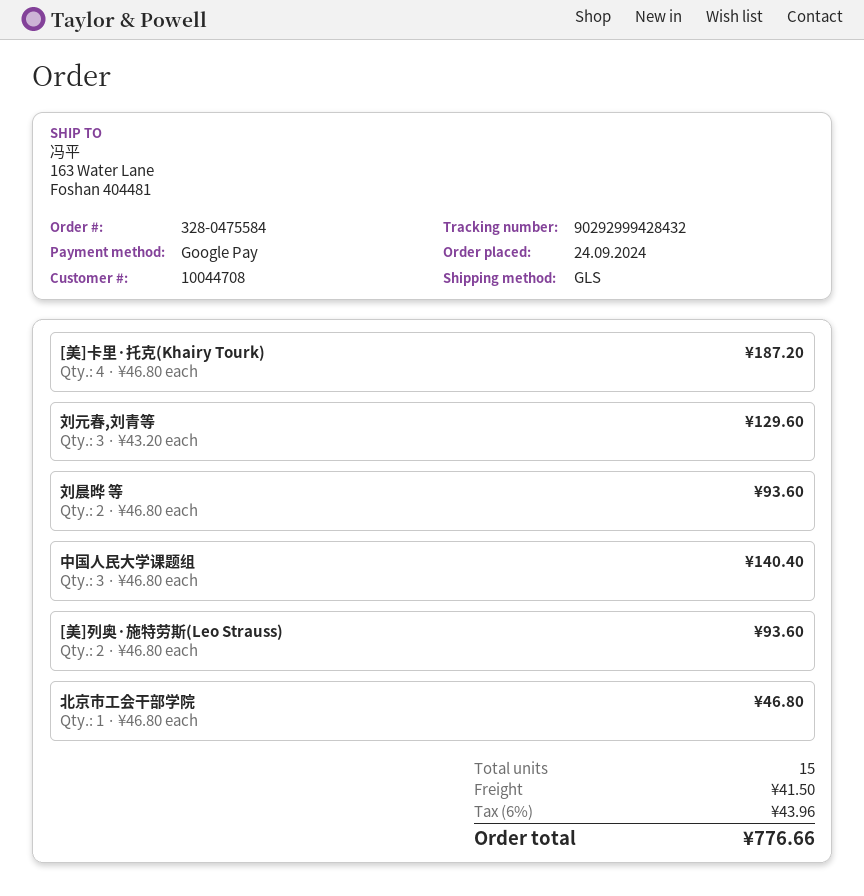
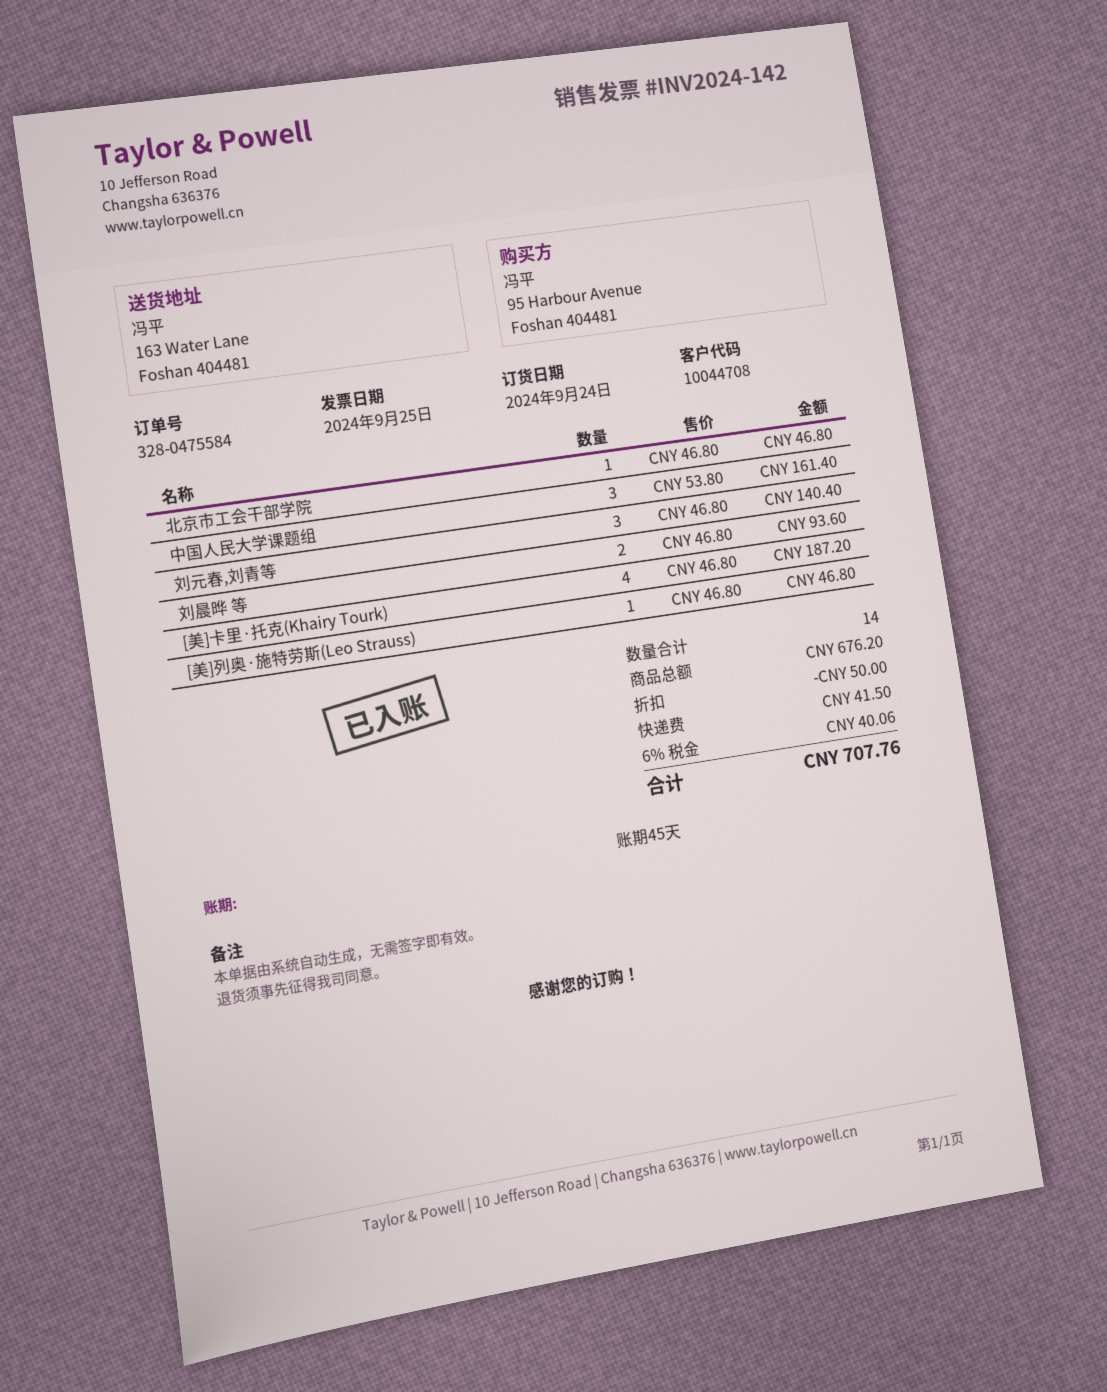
刘元春,刘青等: 3 x 43.20 = 129.60 -> 3 x 46.80 = 140.40
中国人民大学课题组: 3 x 46.80 = 140.40 -> 3 x 53.80 = 161.40
[美]列奥·施特劳斯(Leo Strauss): 2 x 46.80 = 93.60 -> 1 x 46.80 = 46.80
total quantity: 15 -> 14
discount: none -> 50.00
tax: 6% = 43.96 -> 6% = 40.06
total: 776.66 -> 707.76

